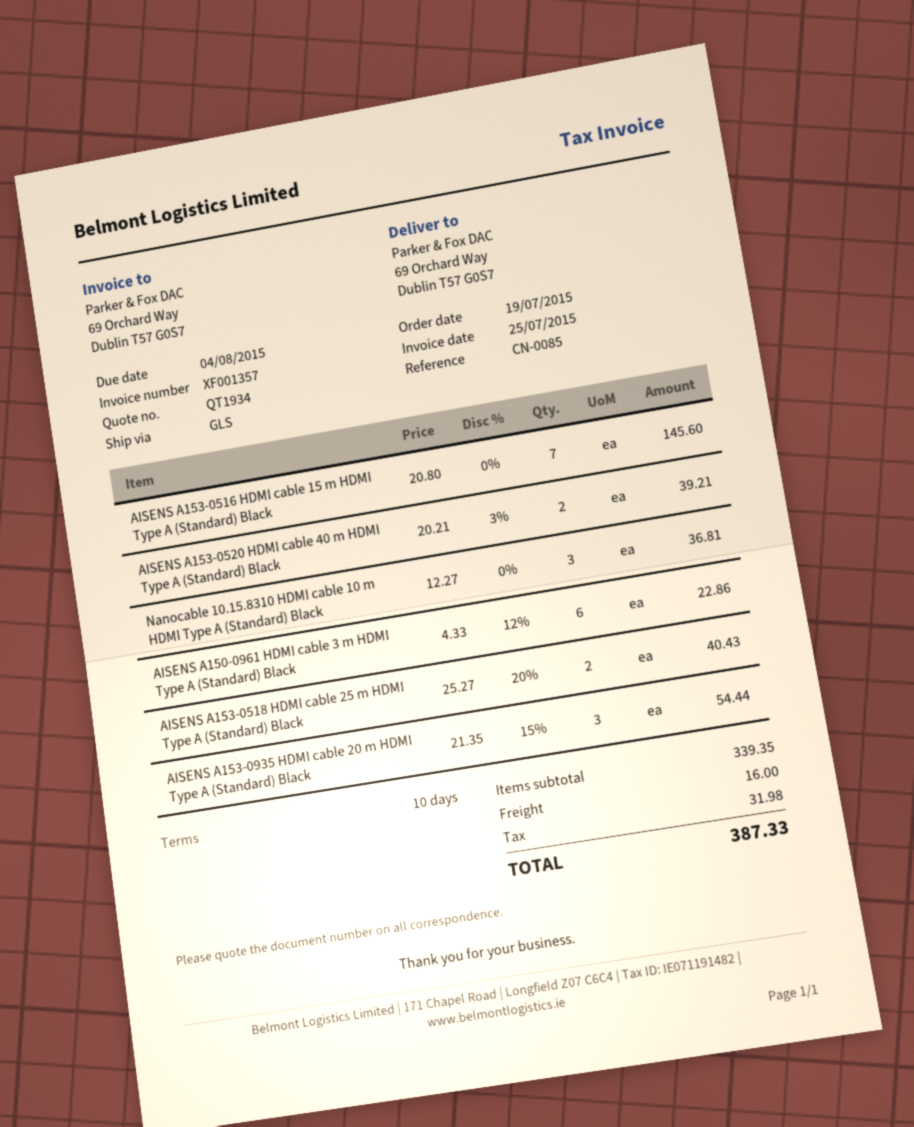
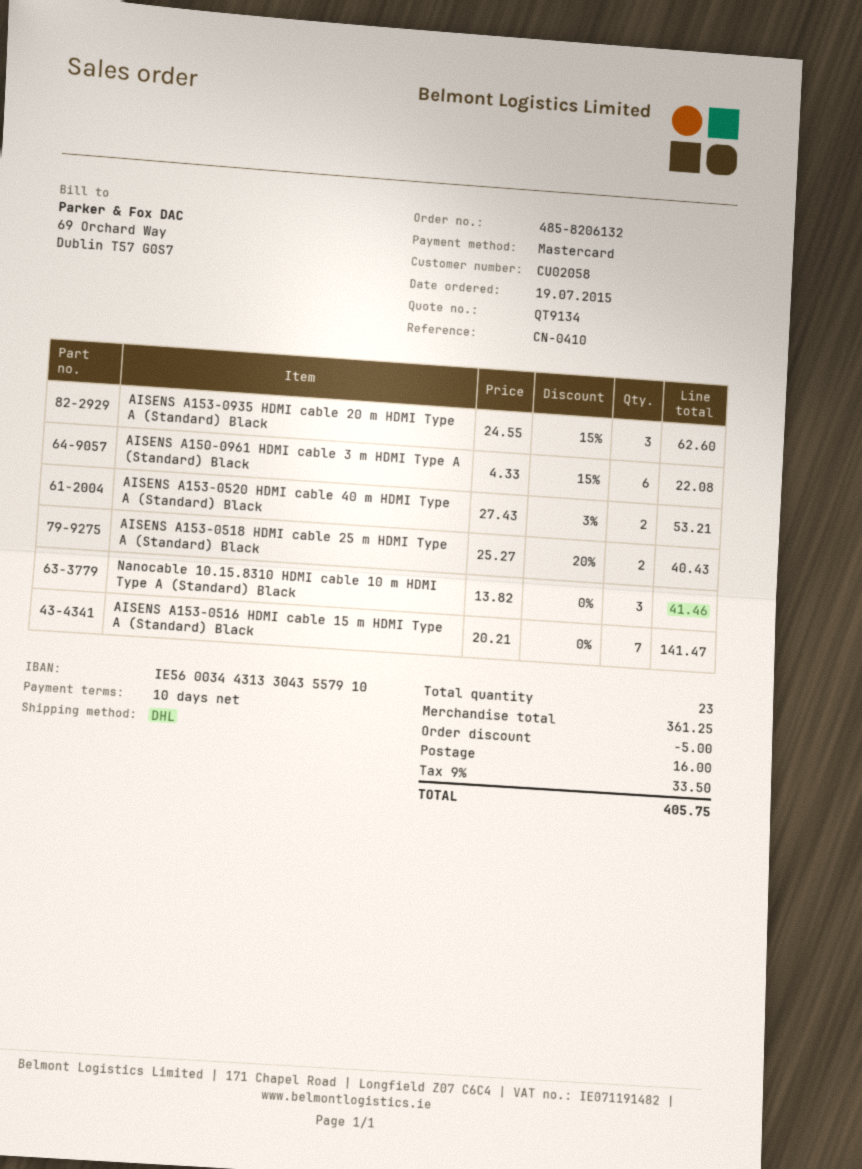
quote number: QT1934 -> QT9134
reference: CN-0085 -> CN-0410
shipping method: GLS -> DHL
AISENS A153-0516 HDMI cable 15 m HDMI Type A (Standard) Black: 7 x 20.80 = 145.60 -> 7 x 20.21 = 141.47
AISENS A153-0520 HDMI cable 40 m HDMI Type A (Standard) Black: 2 x 20.21 - 3% = 39.21 -> 2 x 27.43 - 3% = 53.21
Nanocable 10.15.8310 HDMI cable 10 m HDMI Type A (Standard) Black: 3 x 12.27 = 36.81 -> 3 x 13.82 = 41.46
AISENS A150-0961 HDMI cable 3 m HDMI Type A (Standard) Black: 6 x 4.33 - 12% = 22.86 -> 6 x 4.33 - 15% = 22.08
AISENS A153-0935 HDMI cable 20 m HDMI Type A (Standard) Black: 3 x 21.35 - 15% = 54.44 -> 3 x 24.55 - 15% = 62.60
subtotal: 339.35 -> 361.25
discount: none -> 5.00
tax: 31.98 -> 33.50
total: 387.33 -> 405.75

